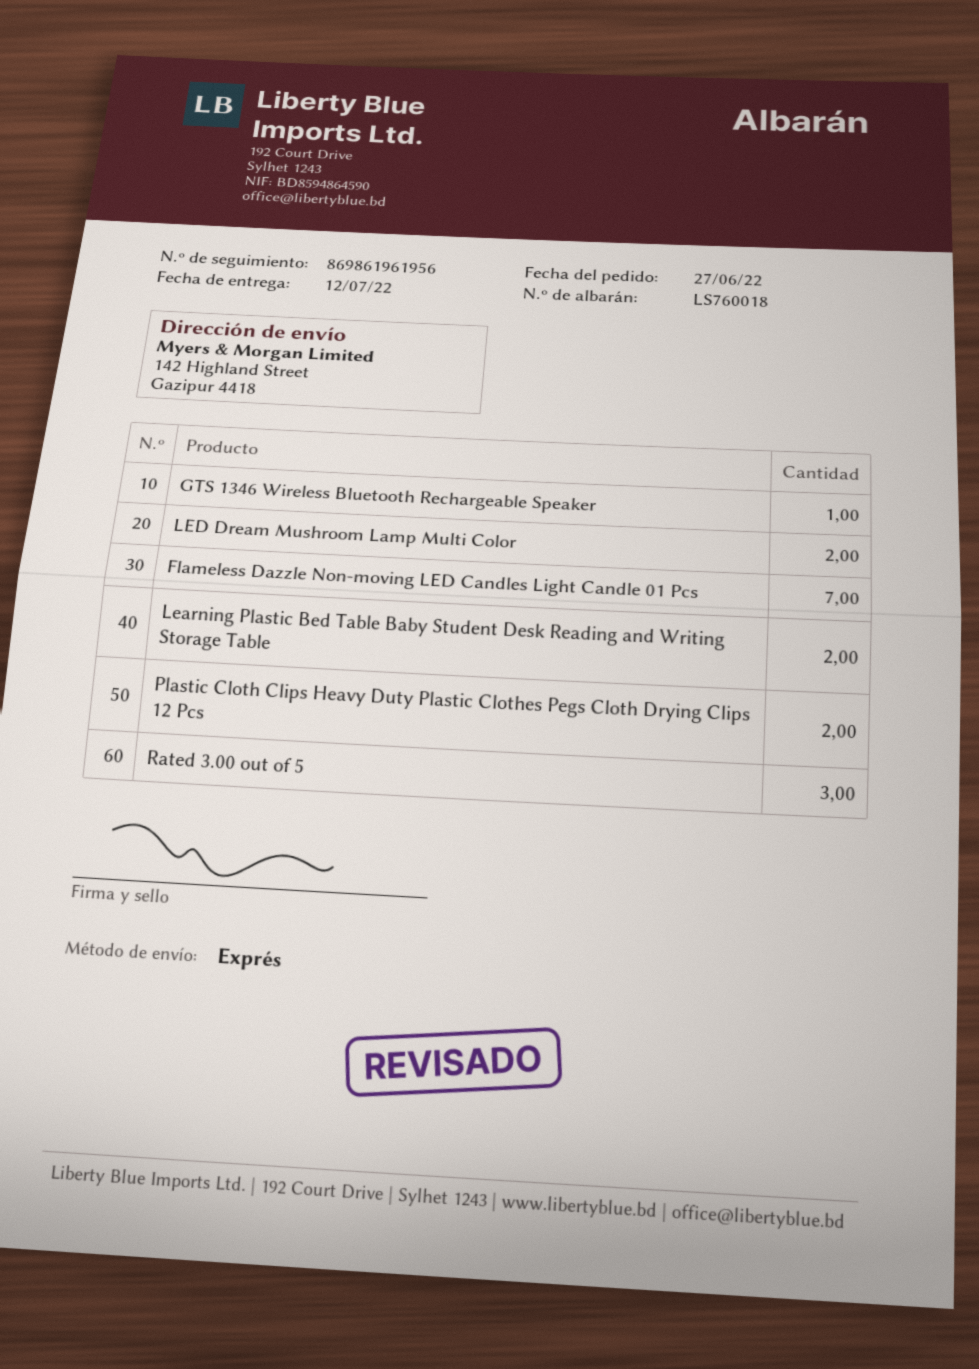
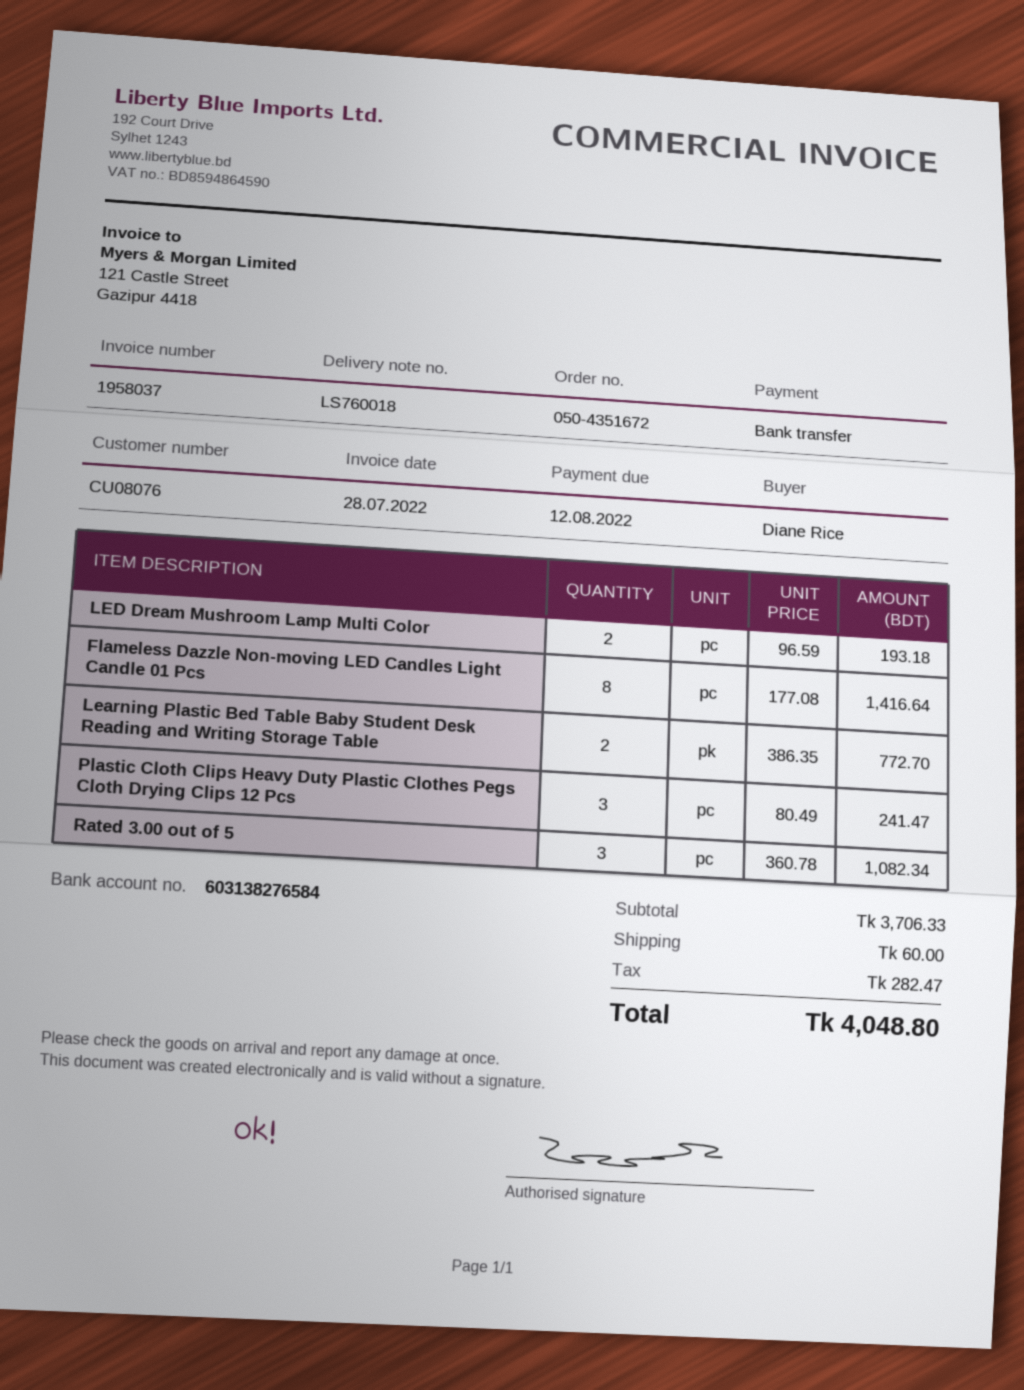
GTS 1346 Wireless Bluetooth Rechargeable Speaker: 1 -> none
Flameless Dazzle Non-moving LED Candles Light Candle 01 Pcs: 7 -> 8
Plastic Cloth Clips Heavy Duty Plastic Clothes Pegs Cloth Drying Clips 12 Pcs: 2 -> 3

